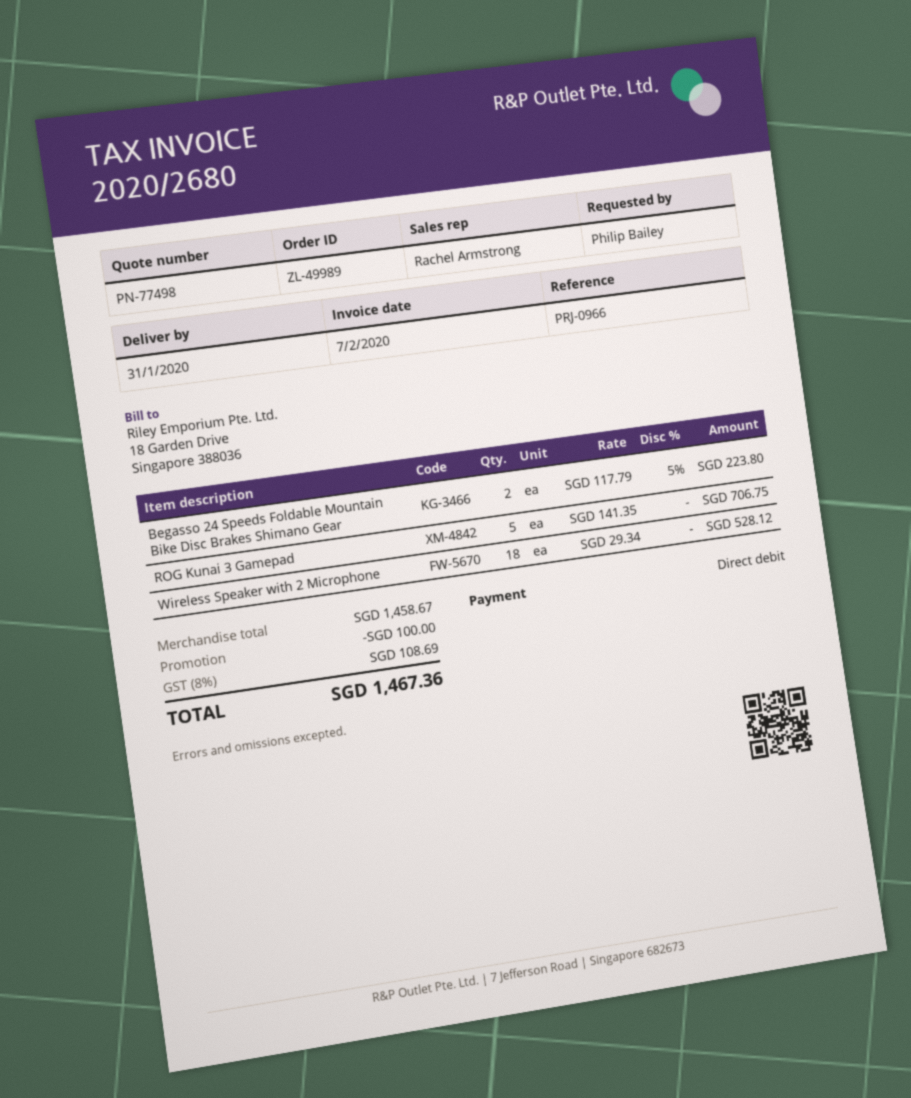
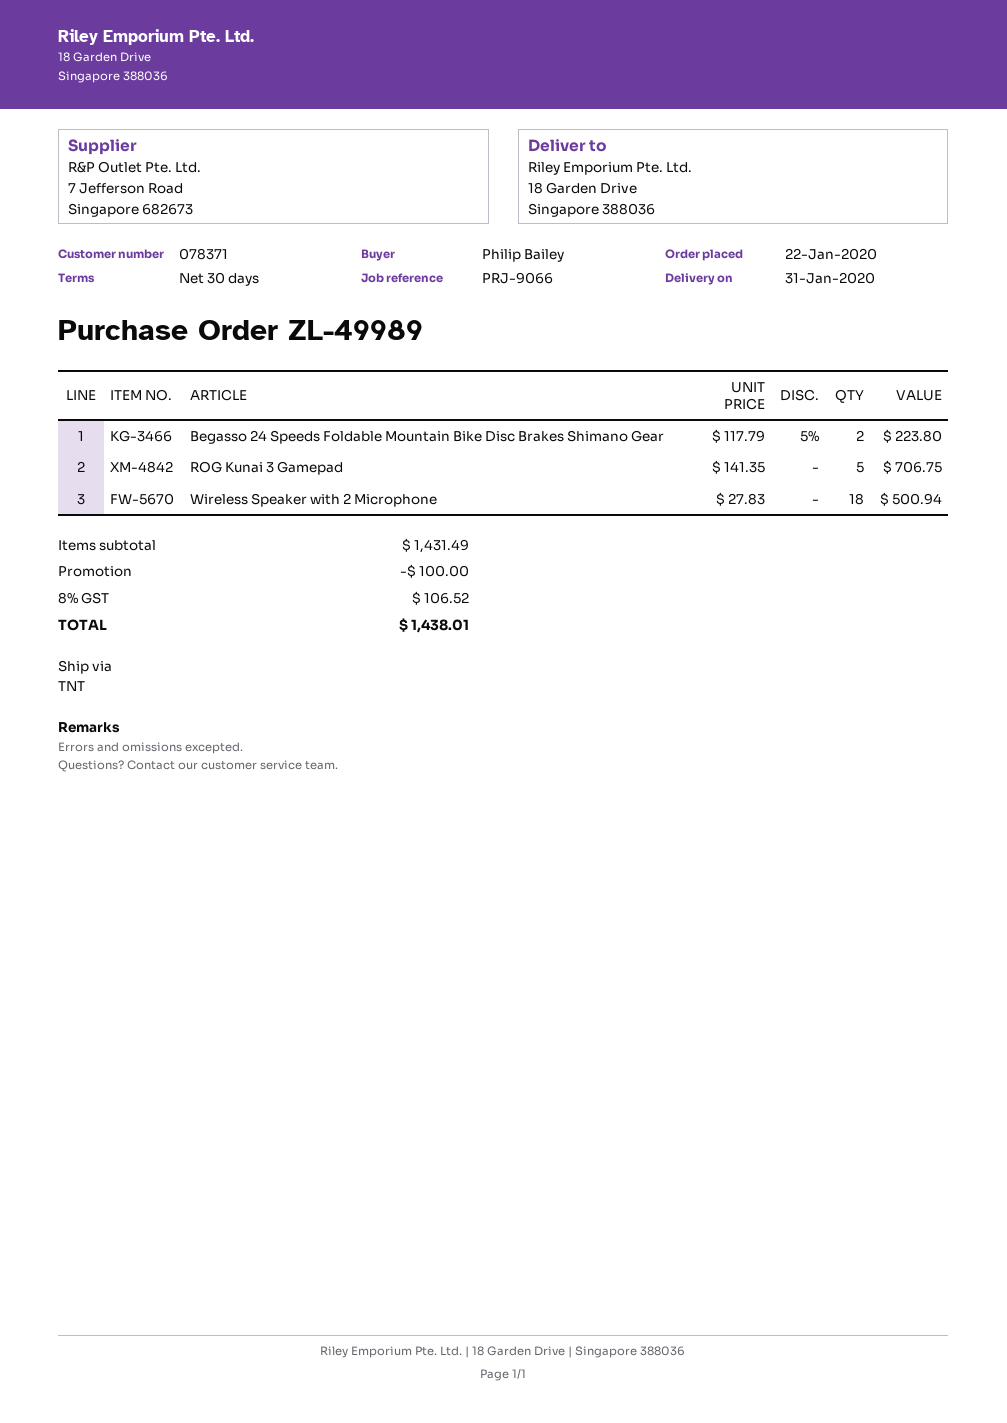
reference: PRJ-0966 -> PRJ-9066
Wireless Speaker with 2 Microphone: 18 x 29.34 = 528.12 -> 18 x 27.83 = 500.94
subtotal: 1458.67 -> 1431.49
tax: 8% = 108.69 -> 8% = 106.52
total: 1467.36 -> 1438.01

